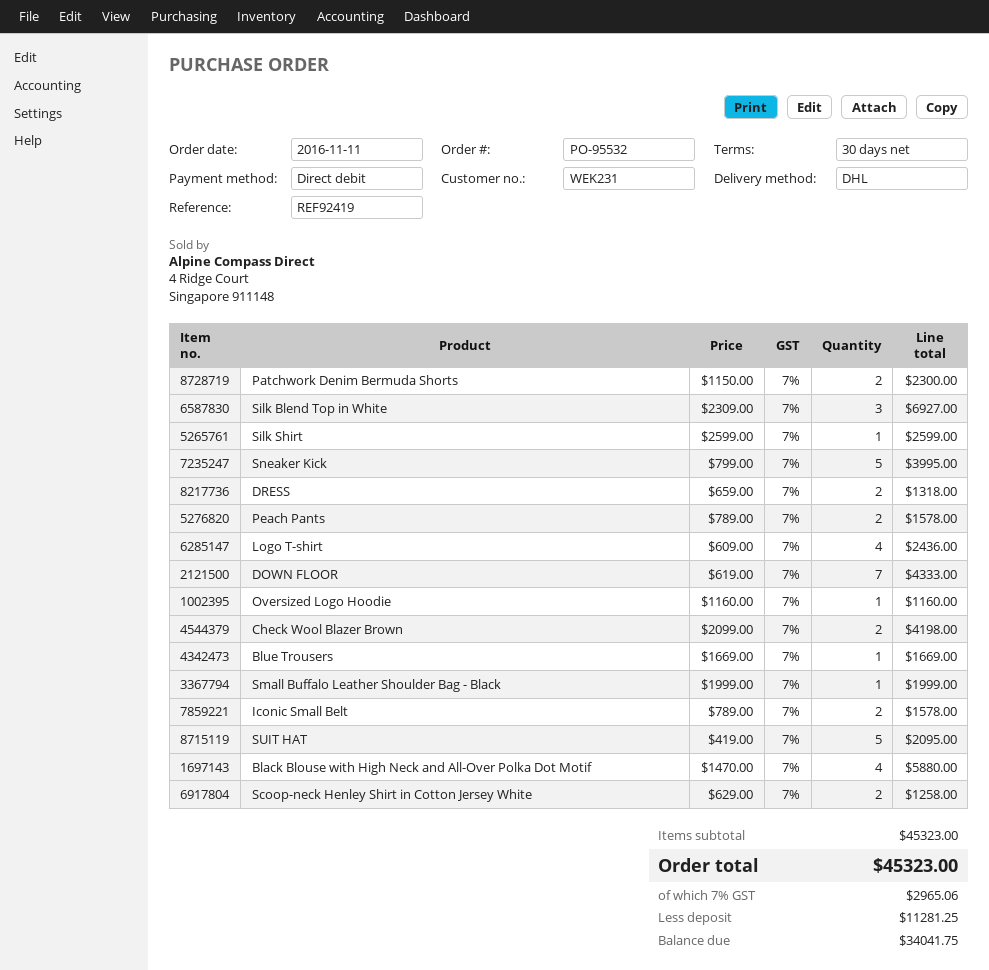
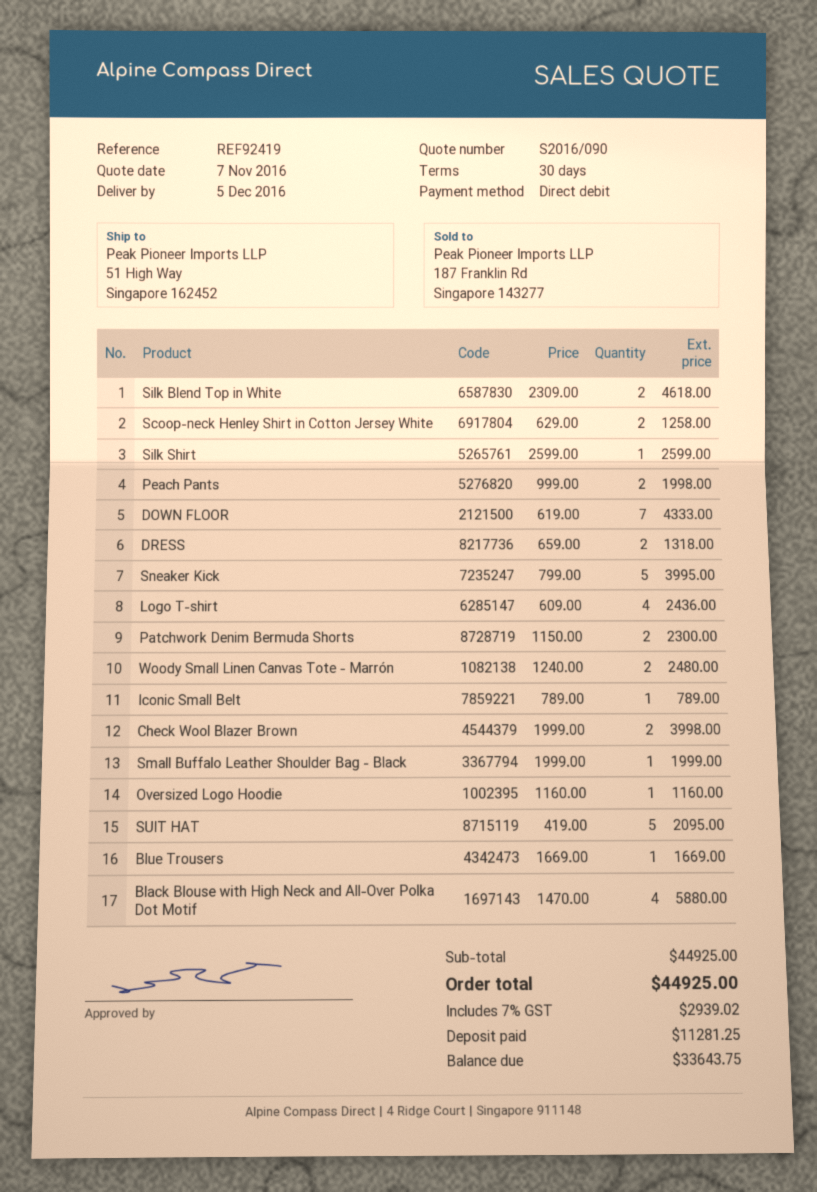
Silk Blend Top in White: 3 x 2309.00 = 6927.00 -> 2 x 2309.00 = 4618.00
Peach Pants: 2 x 789.00 = 1578.00 -> 2 x 999.00 = 1998.00
Check Wool Blazer Brown: 2 x 2099.00 = 4198.00 -> 2 x 1999.00 = 3998.00
Iconic Small Belt: 2 x 789.00 = 1578.00 -> 1 x 789.00 = 789.00
Woody Small Linen Canvas Tote - Marrón: none -> 2 x 1240.00 = 2480.00
subtotal: 45323.00 -> 44925.00
tax: 7% = 2965.06 -> 7% = 2939.02
total: 45323.00 -> 44925.00
balance: 34041.75 -> 33643.75

